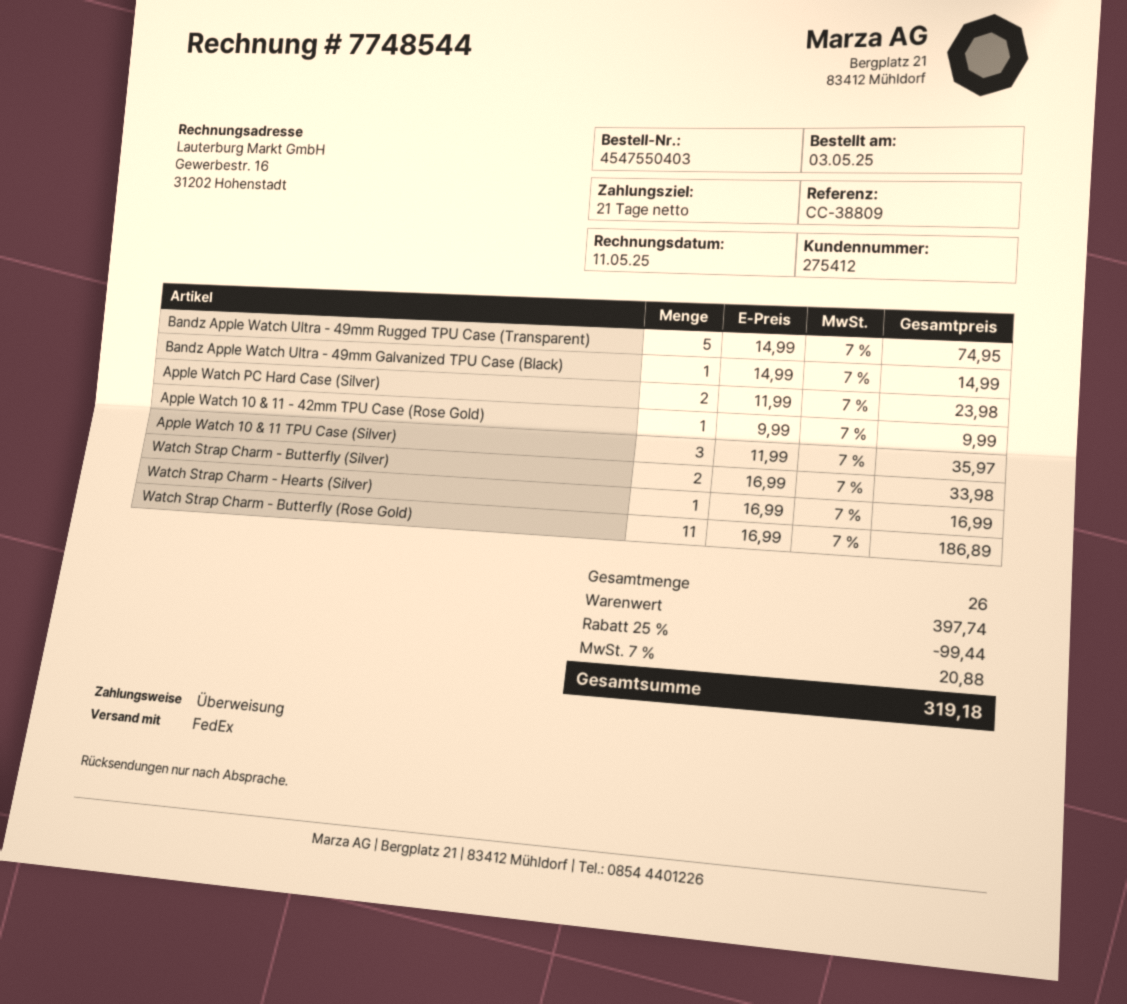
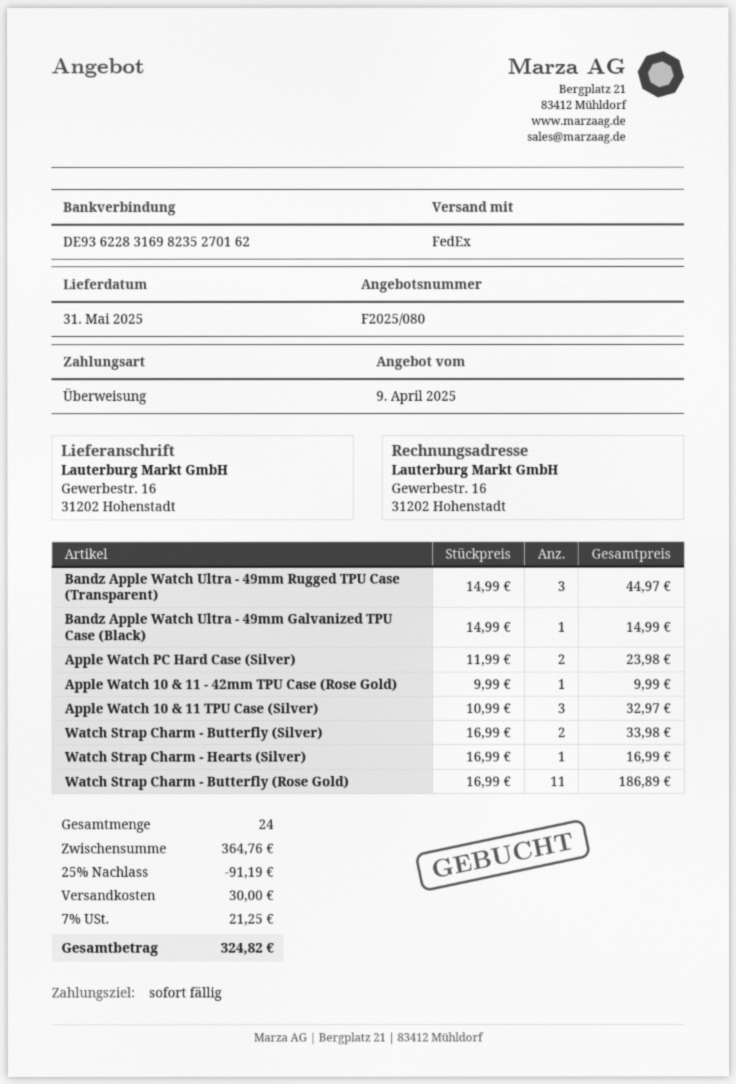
payment terms: 21 days -> on receipt
Bandz Apple Watch Ultra - 49mm Rugged TPU Case (Transparent): 5 x 14.99 = 74.95 -> 3 x 14.99 = 44.97
Apple Watch 10 & 11 TPU Case (Silver): 3 x 11.99 = 35.97 -> 3 x 10.99 = 32.97
total quantity: 26 -> 24
subtotal: 397.74 -> 364.76
discount: 25% = 99.44 -> 25% = 91.19
shipping: none -> 30.00
tax: 7% = 20.88 -> 7% = 21.25
total: 319.18 -> 324.82

